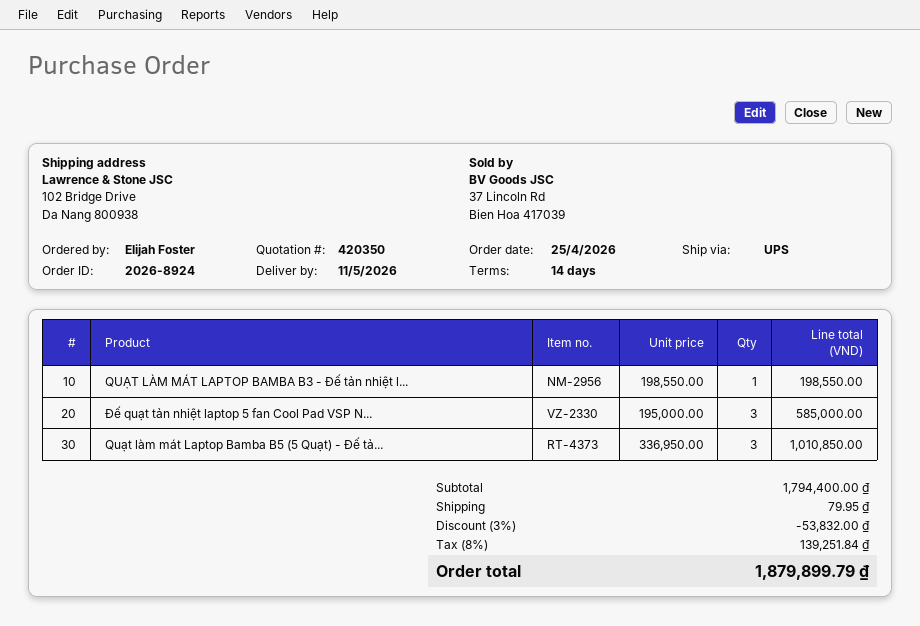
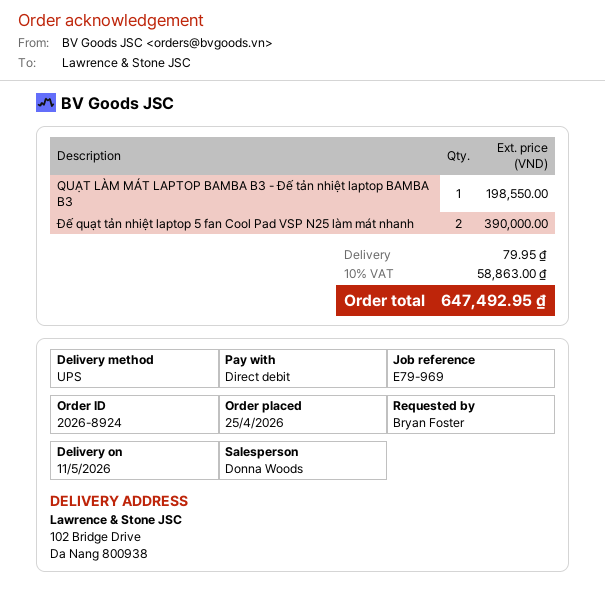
ordered by: Elijah Foster -> Bryan Foster
Đế quạt tản nhiệt laptop 5 fan Cool Pad VSP N...: 3 for 585000.00 -> 2 for 390000.00
Quạt làm mát Laptop Bamba B5 (5 Quạt) - Đế tả...: 3 for 1010850.00 -> none
discount: 3% = 53832.00 -> none
tax: 8% = 139251.84 -> 10% = 58863.00
total: 1879899.79 -> 647492.95

